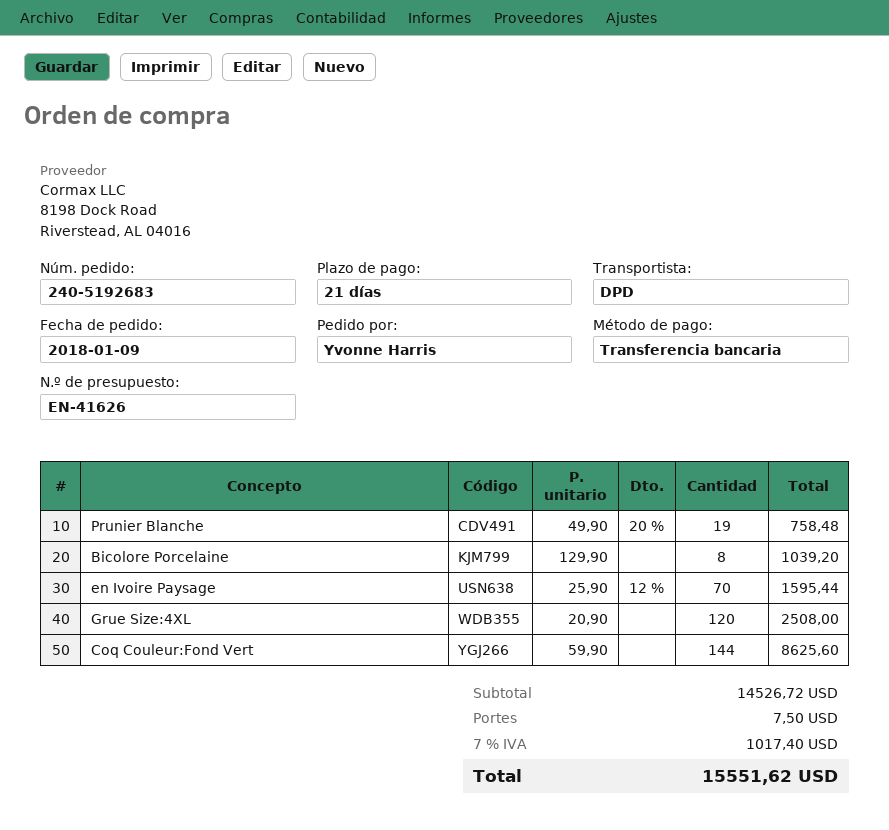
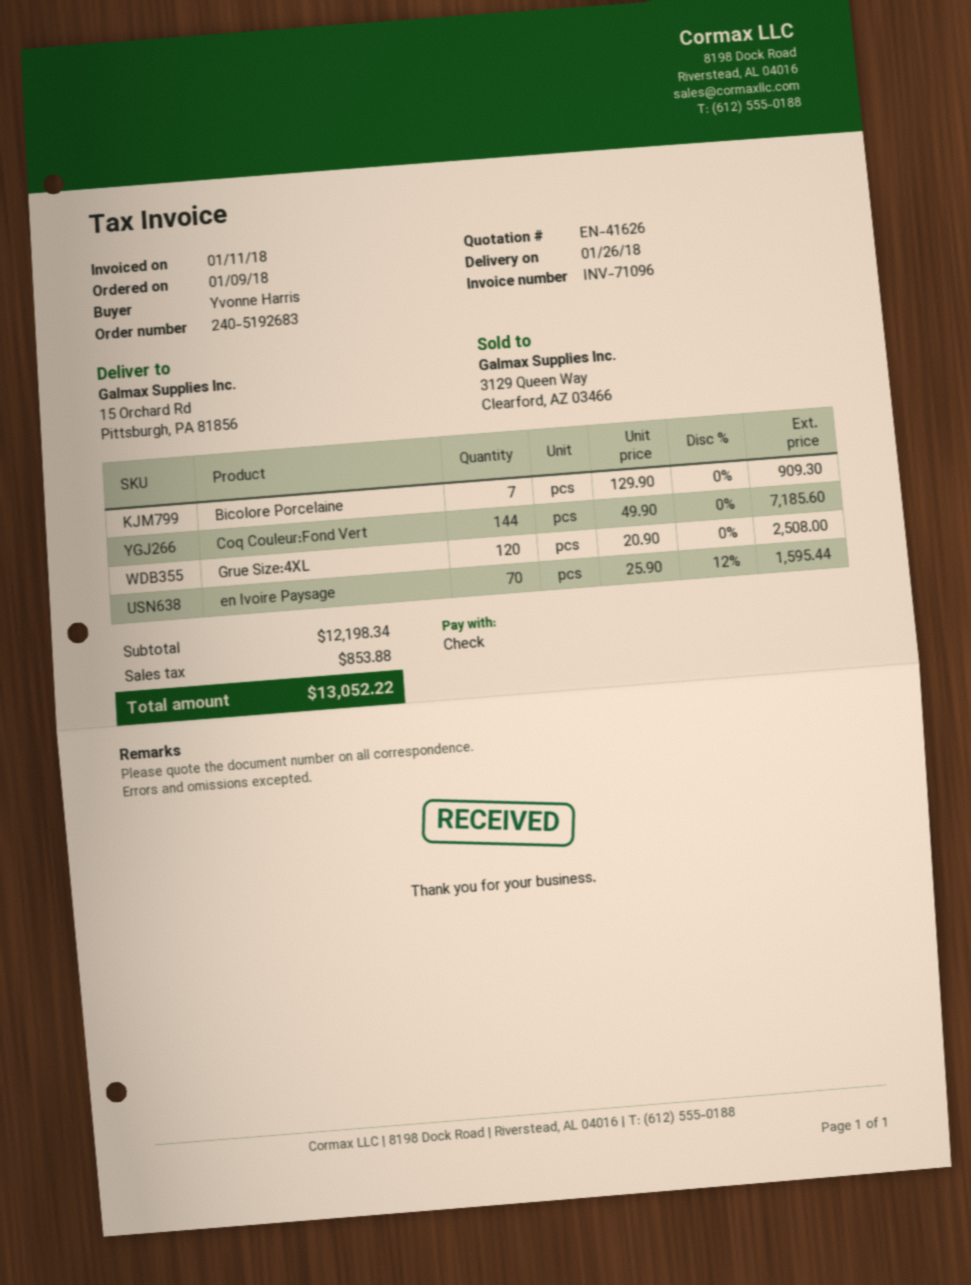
payment method: bank transfer -> cheque
Prunier Blanche: 19 x 49.90 - 20% = 758.48 -> none
Bicolore Porcelaine: 8 x 129.90 = 1039.20 -> 7 x 129.90 = 909.30
Coq Couleur:Fond Vert: 144 x 59.90 = 8625.60 -> 144 x 49.90 = 7185.60
subtotal: 14526.72 -> 12198.34
shipping: 7.50 -> none
tax: 1017.40 -> 853.88
total: 15551.62 -> 13052.22

